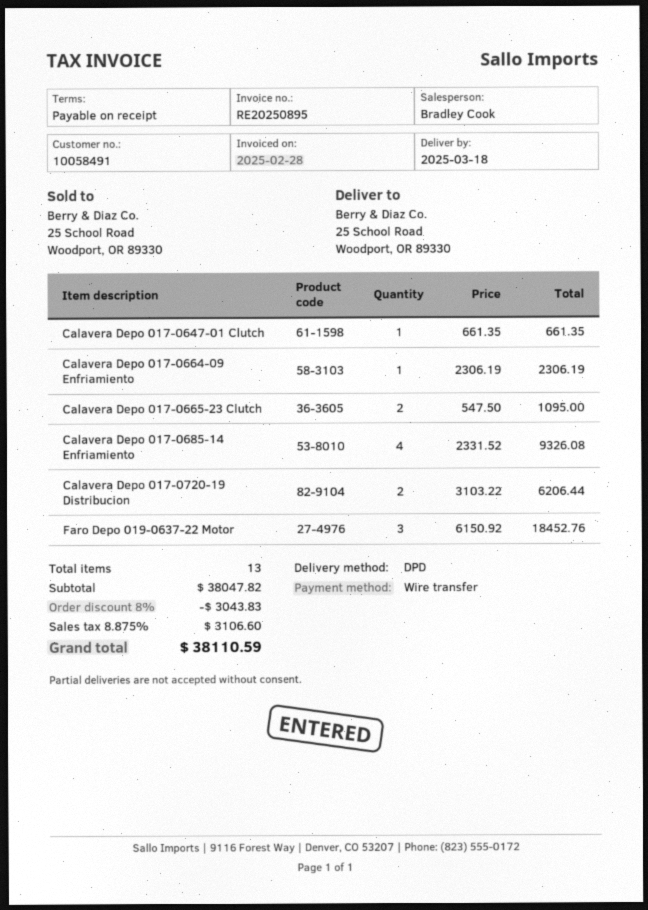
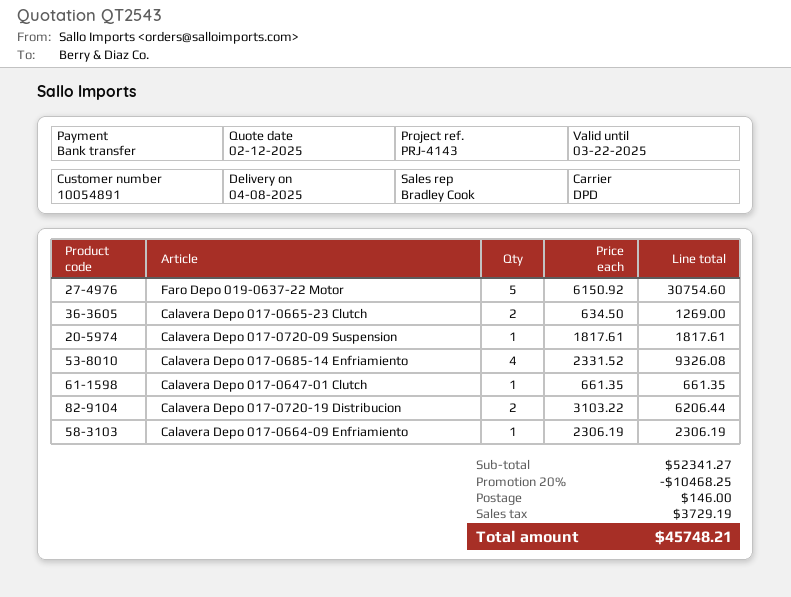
delivery date: 2025-03-18 -> 2025-04-08
customer number: 10058491 -> 10054891
Calavera Depo 017-0665-23 Clutch: 2 x 547.50 = 1095.00 -> 2 x 634.50 = 1269.00
Faro Depo 019-0637-22 Motor: 3 x 6150.92 = 18452.76 -> 5 x 6150.92 = 30754.60
Calavera Depo 017-0720-09 Suspension: none -> 1 x 1817.61 = 1817.61
subtotal: 38047.82 -> 52341.27
discount: 8% = 3043.83 -> 20% = 10468.25
shipping: none -> 146.00
tax: 3106.60 -> 3729.19
total: 38110.59 -> 45748.21

